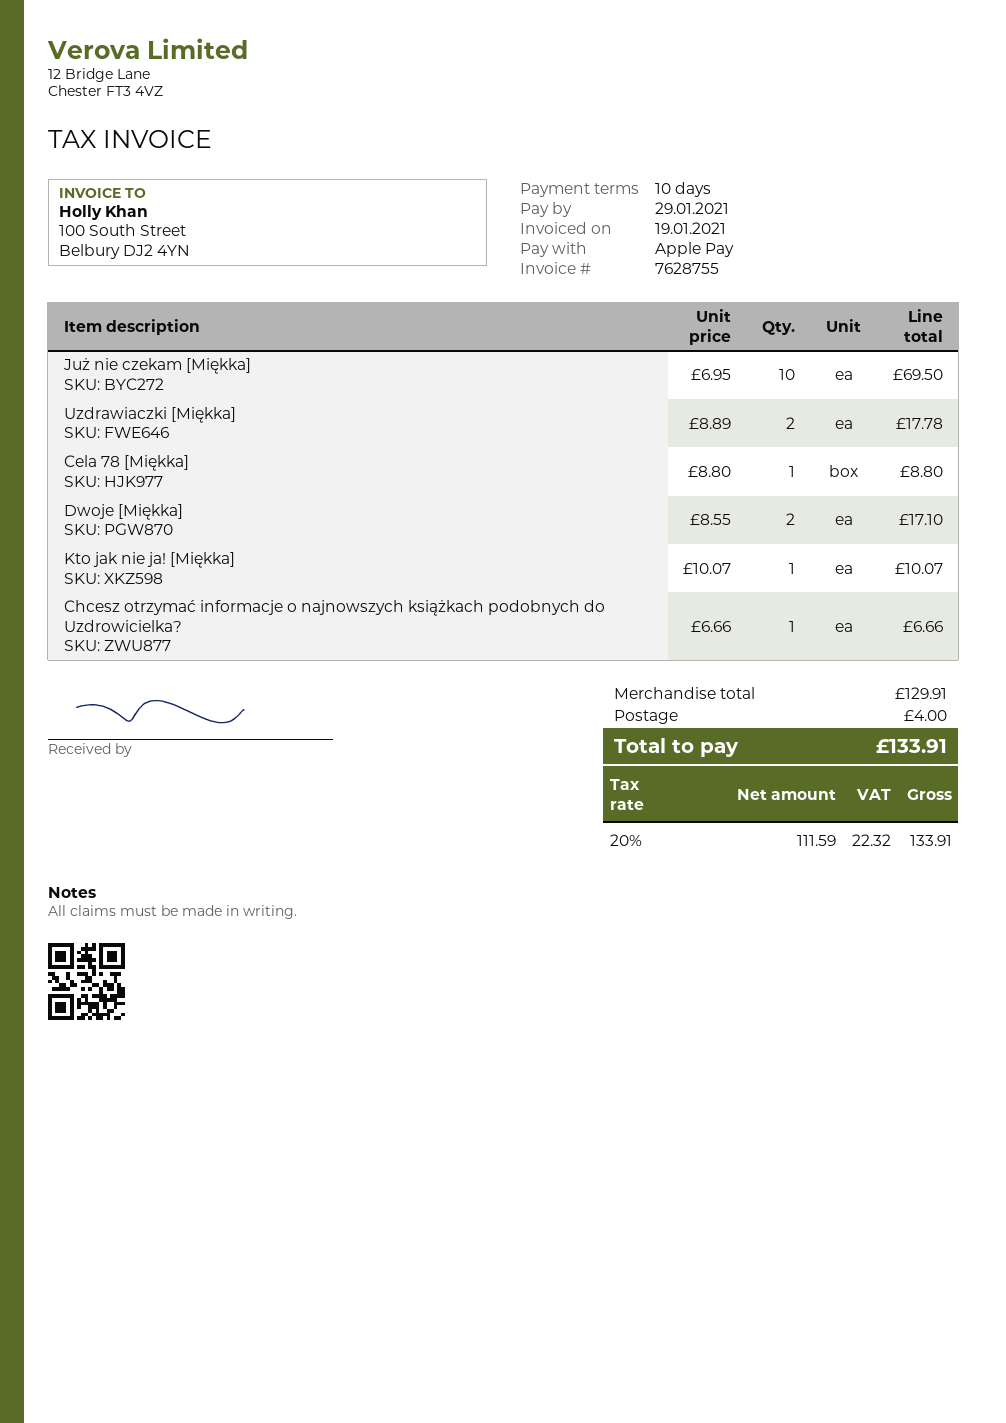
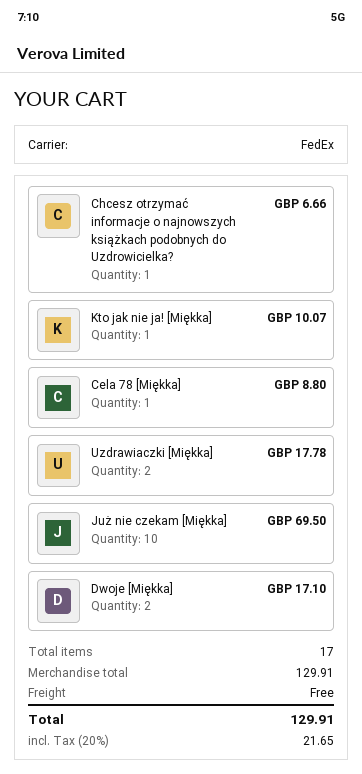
shipping: 4.00 -> 0.00
tax: 20% = 22.32 -> 20% = 21.65
total: 133.91 -> 129.91

